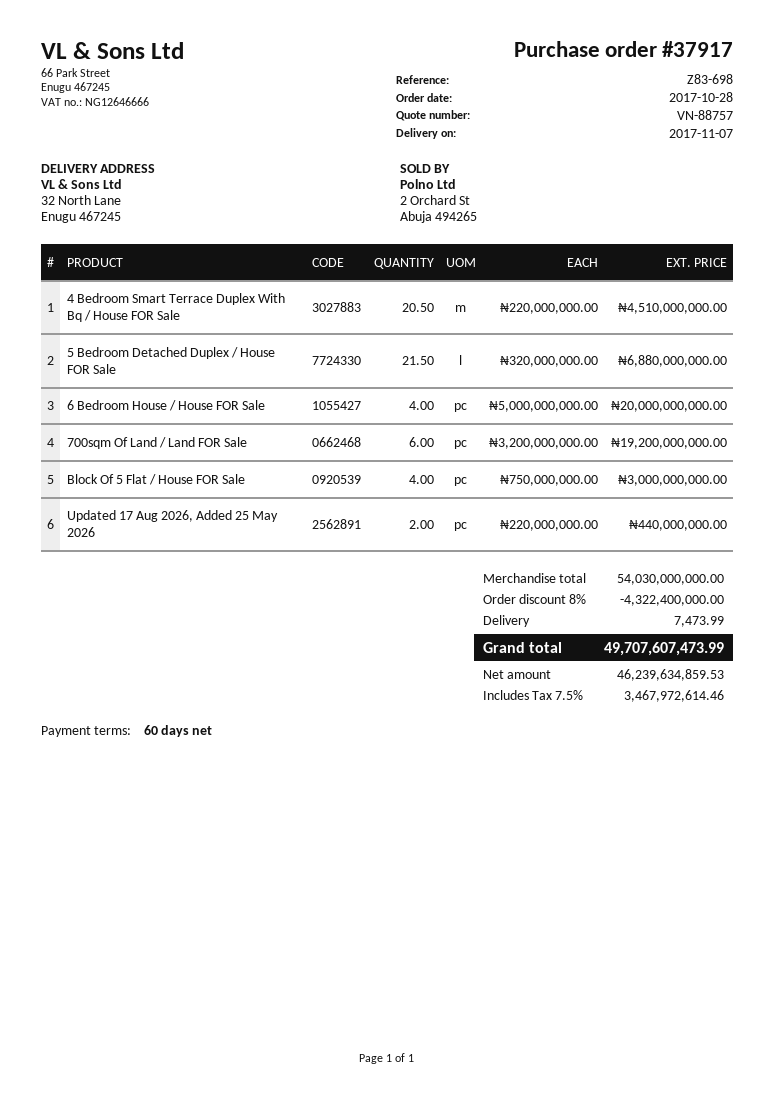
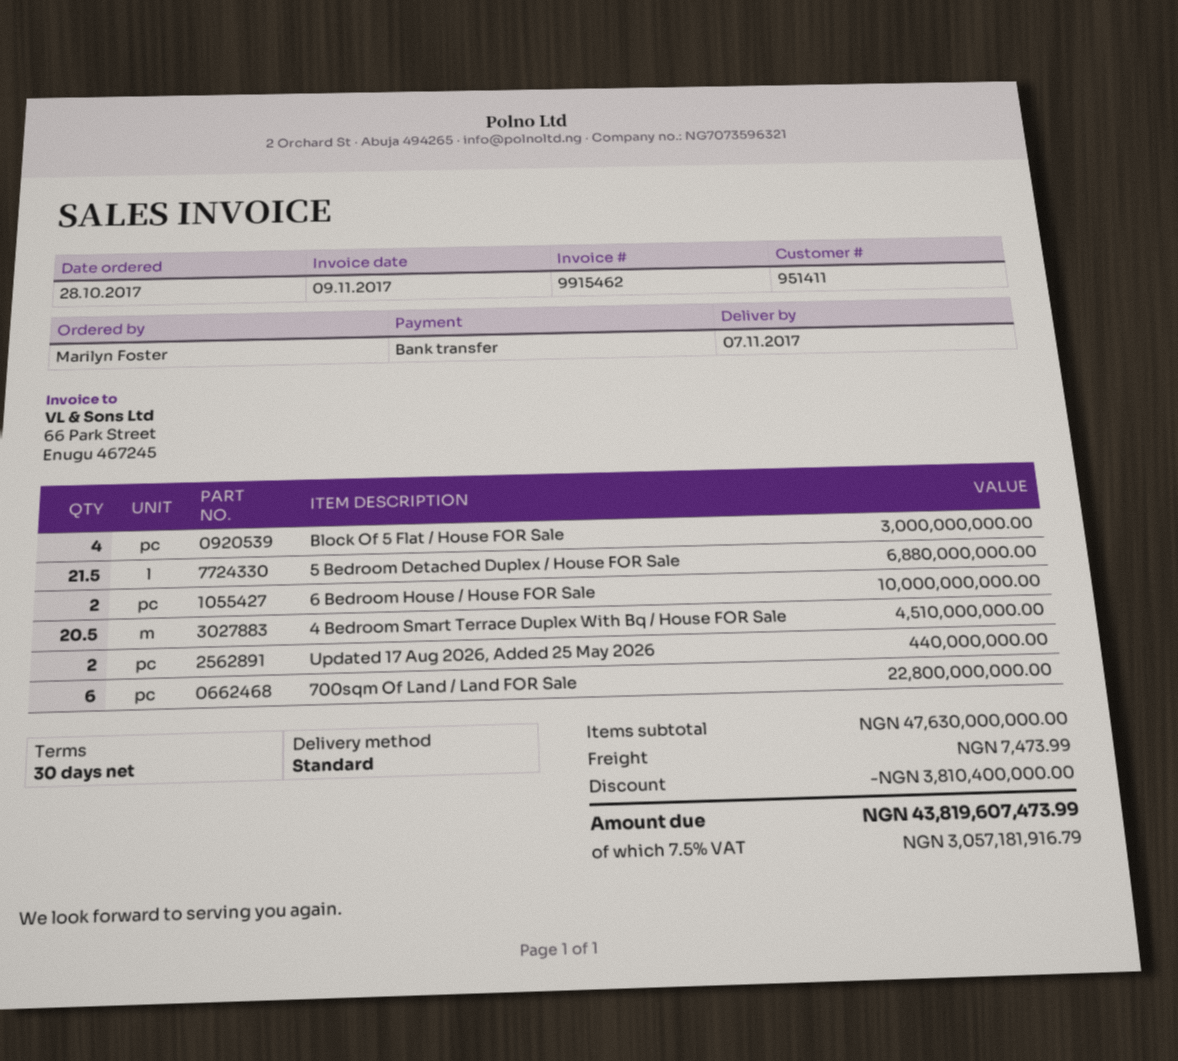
payment terms: 60 days -> 30 days
6 Bedroom House / House FOR Sale: 4 for 20000000000.00 -> 2 for 10000000000.00
700sqm Of Land / Land FOR Sale: 6 for 19200000000.00 -> 6 for 22800000000.00
subtotal: 54030000000.00 -> 47630000000.00
discount: 4322400000.00 -> 3810400000.00
tax: 7.5% = 3467972614.46 -> 7.5% = 3057181916.79
total: 49707607473.99 -> 43819607473.99

